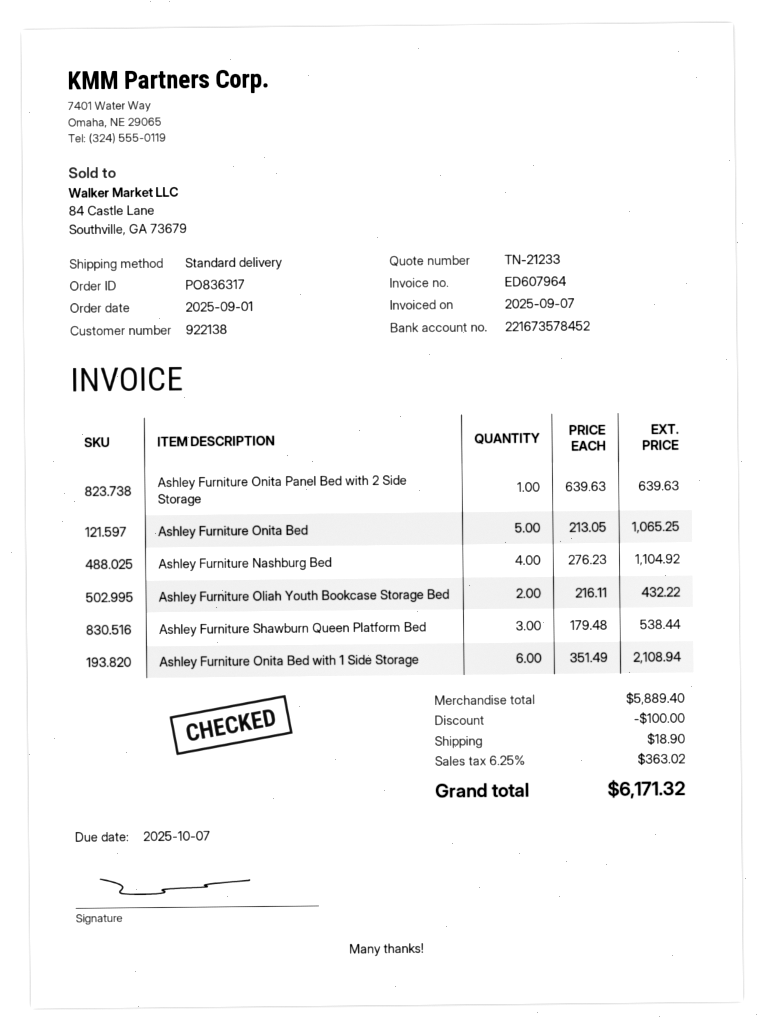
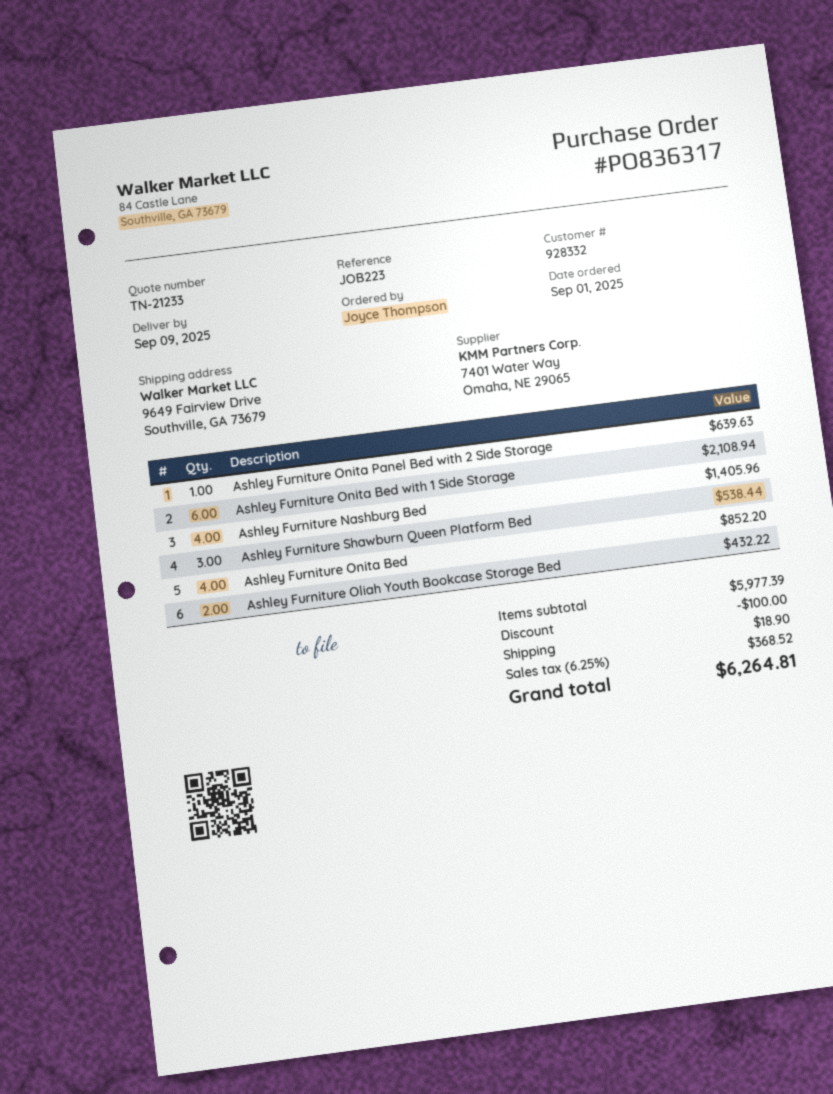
customer number: 922138 -> 928332
Ashley Furniture Onita Bed: 5 for 1065.25 -> 4 for 852.20
Ashley Furniture Nashburg Bed: 4 for 1104.92 -> 4 for 1405.96
subtotal: 5889.40 -> 5977.39
tax: 6.25% = 363.02 -> 6.25% = 368.52
total: 6171.32 -> 6264.81

